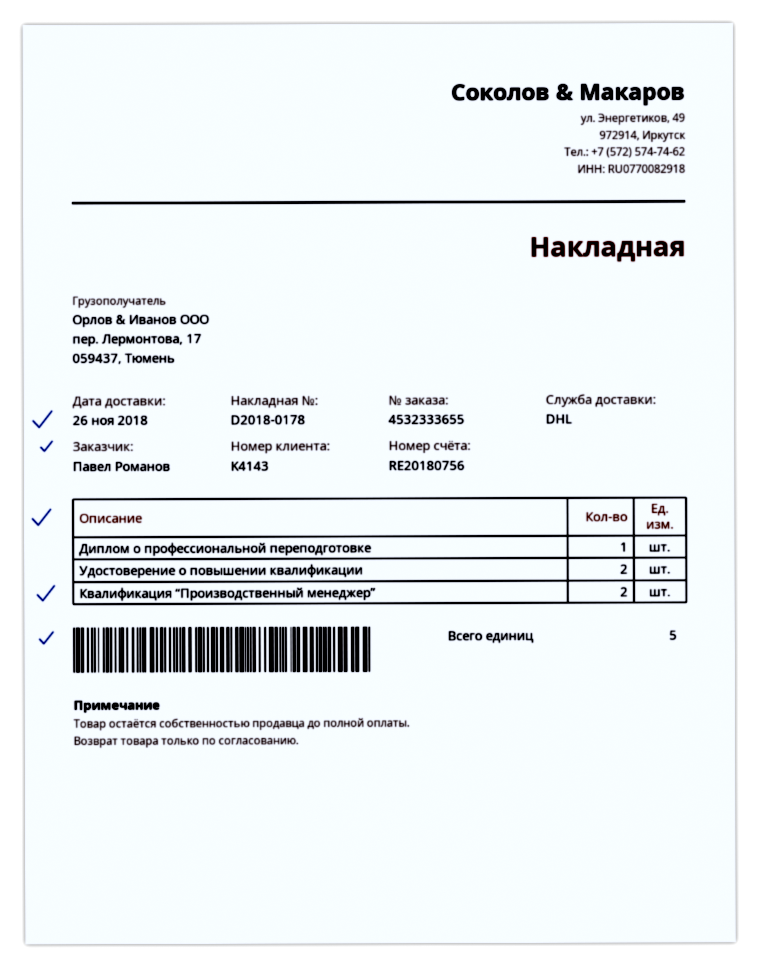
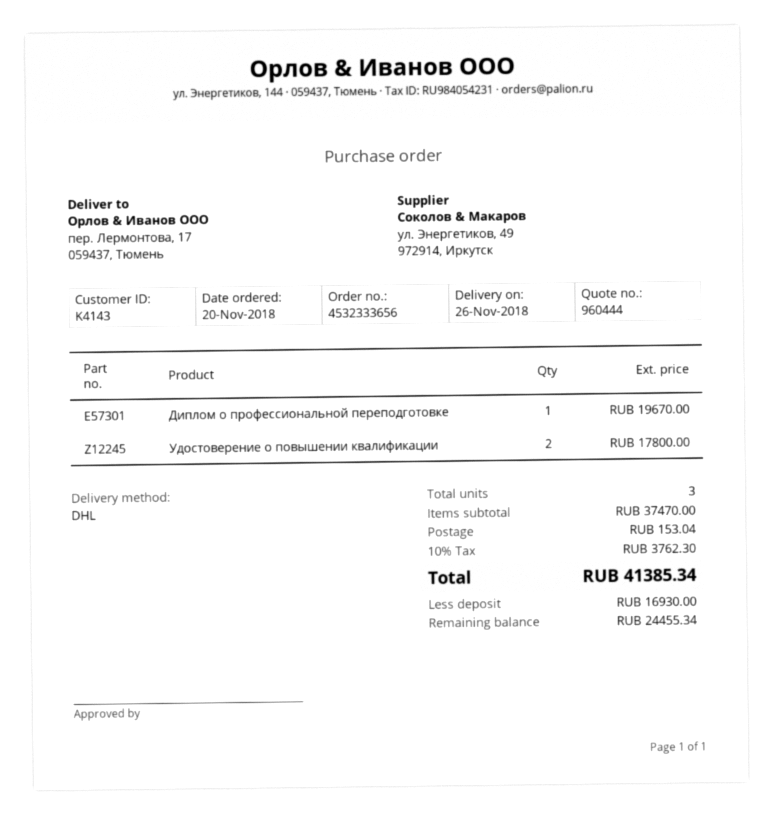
order number: 4532333655 -> 4532333656
Квалификация “Производственный менеджер”: 2 -> none
total quantity: 5 -> 3

